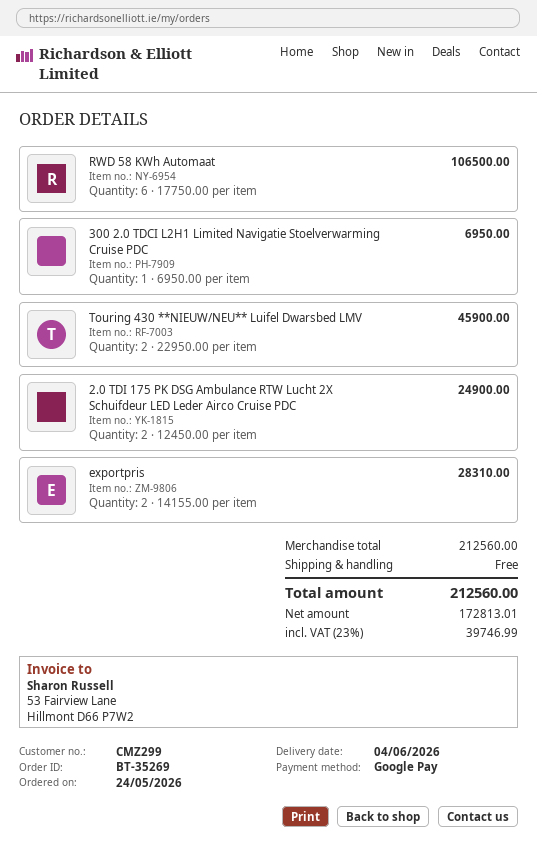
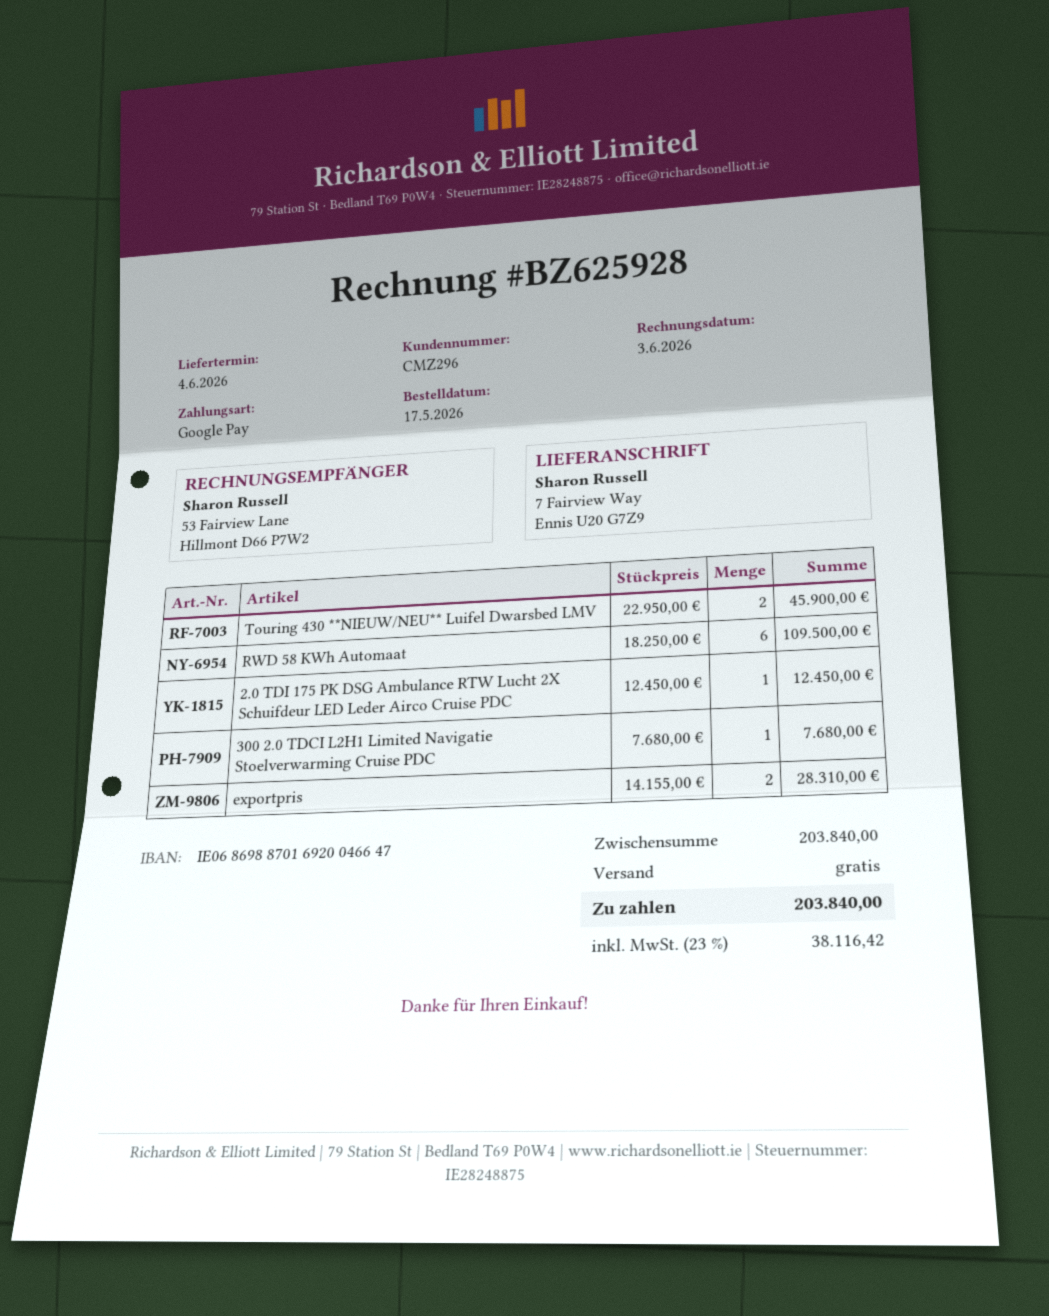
order date: 2026-05-24 -> 2026-05-17
customer number: CMZ299 -> CMZ296
RWD 58 KWh Automaat: 6 x 17750.00 = 106500.00 -> 6 x 18250.00 = 109500.00
300 2.0 TDCI L2H1 Limited Navigatie Stoelverwarming Cruise PDC: 1 x 6950.00 = 6950.00 -> 1 x 7680.00 = 7680.00
2.0 TDI 175 PK DSG Ambulance RTW Lucht 2X Schuifdeur LED Leder Airco Cruise PDC: 2 x 12450.00 = 24900.00 -> 1 x 12450.00 = 12450.00
subtotal: 212560.00 -> 203840.00
tax: 23% = 39746.99 -> 23% = 38116.42
total: 212560.00 -> 203840.00

